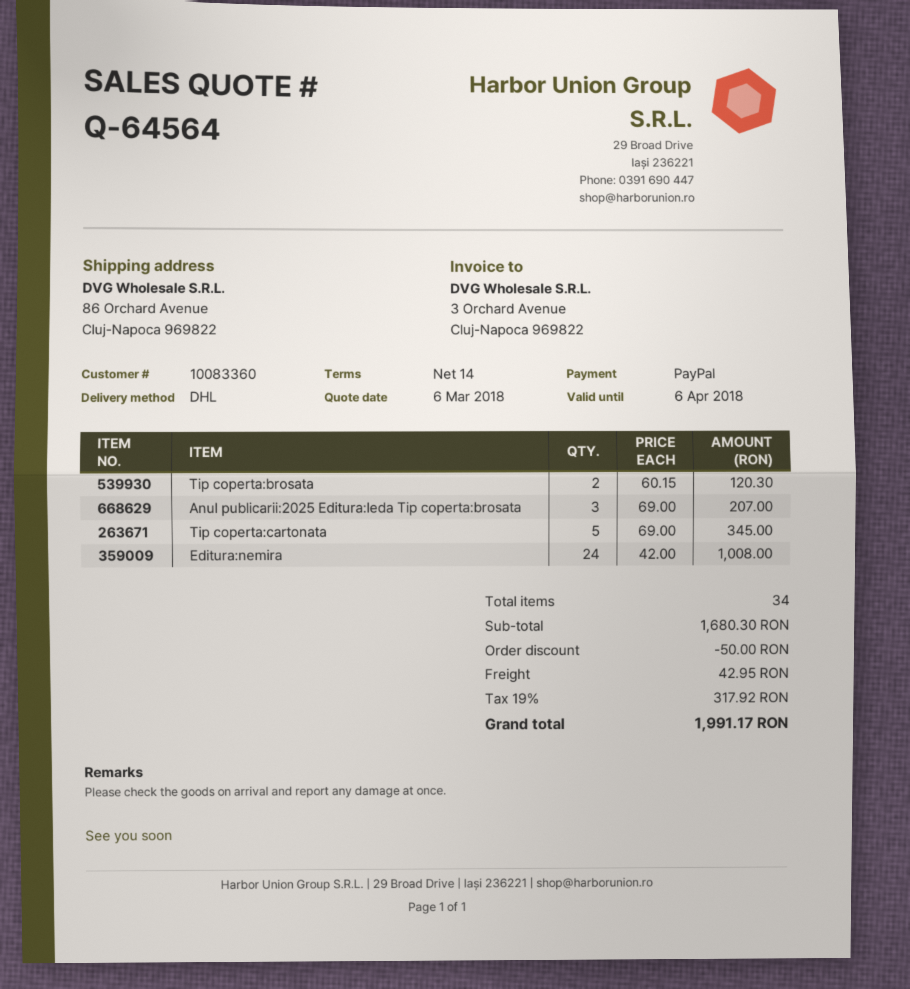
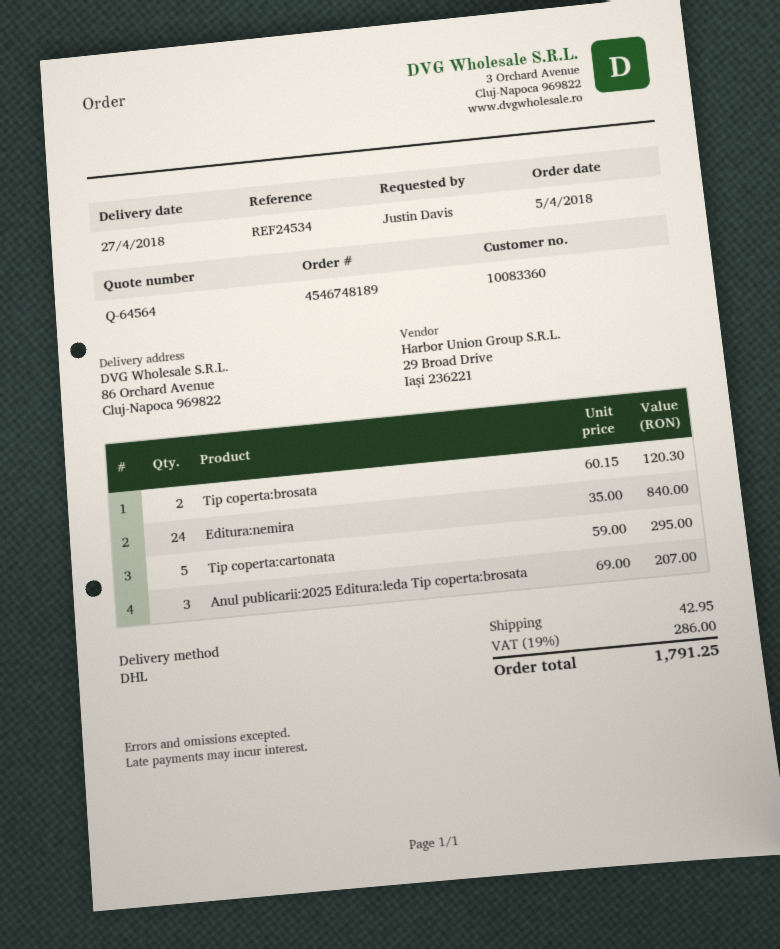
Tip coperta:cartonata: 5 x 69.00 = 345.00 -> 5 x 59.00 = 295.00
Editura:nemira: 24 x 42.00 = 1008.00 -> 24 x 35.00 = 840.00
discount: 50.00 -> none
tax: 19% = 317.92 -> 19% = 286.00
total: 1991.17 -> 1791.25

